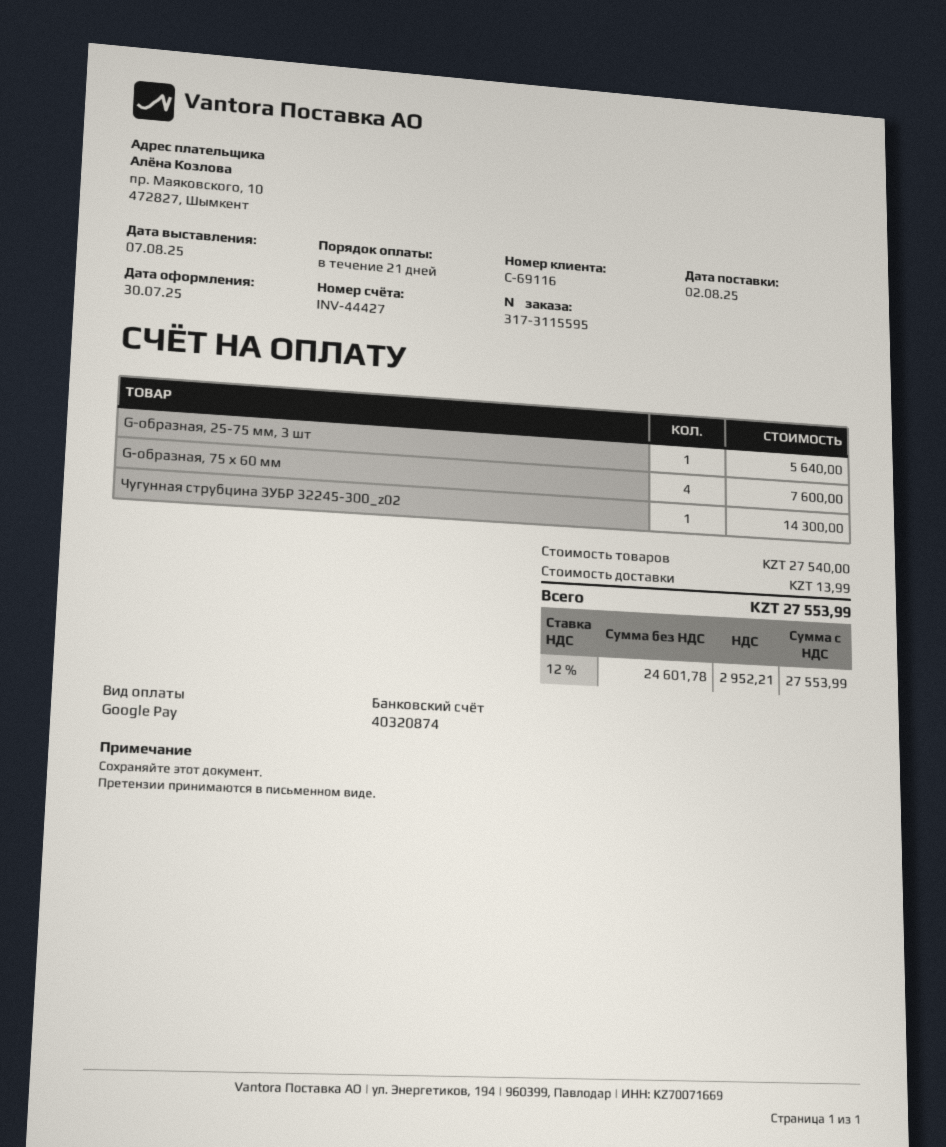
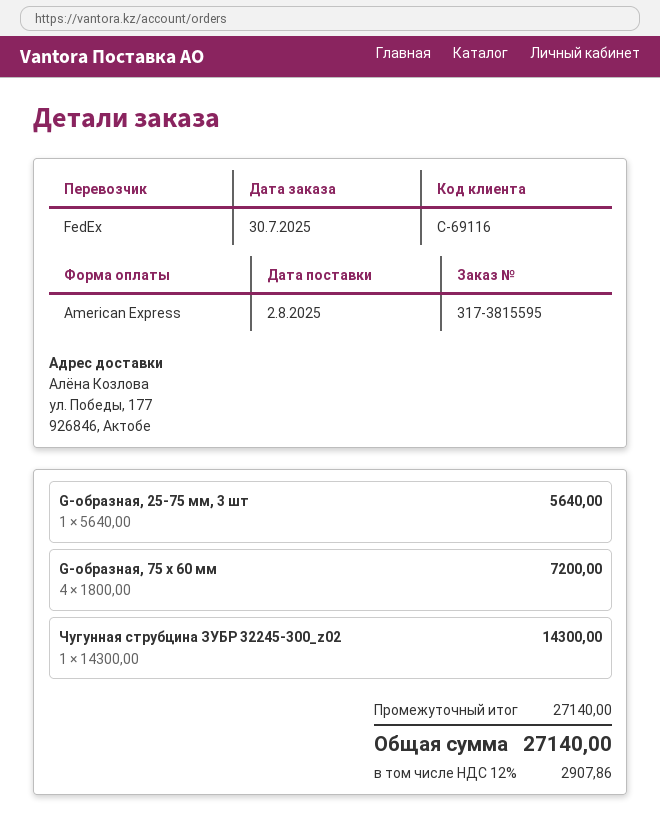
order number: 317-3115595 -> 317-3815595
payment method: Google Pay -> American Express
G-образная, 75 х 60 мм: 4 for 7600.00 -> 4 for 7200.00
subtotal: 27540.00 -> 27140.00
shipping: 13.99 -> none
tax: 12% = 2952.21 -> 12% = 2907.86
total: 27553.99 -> 27140.00

